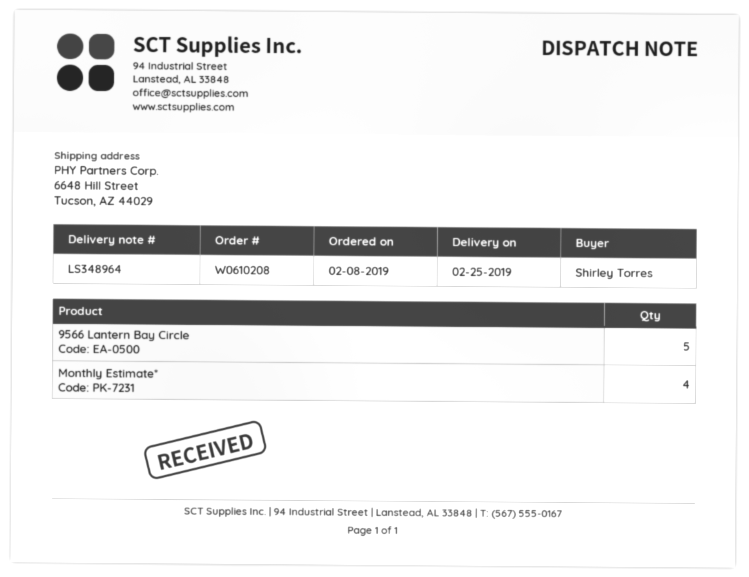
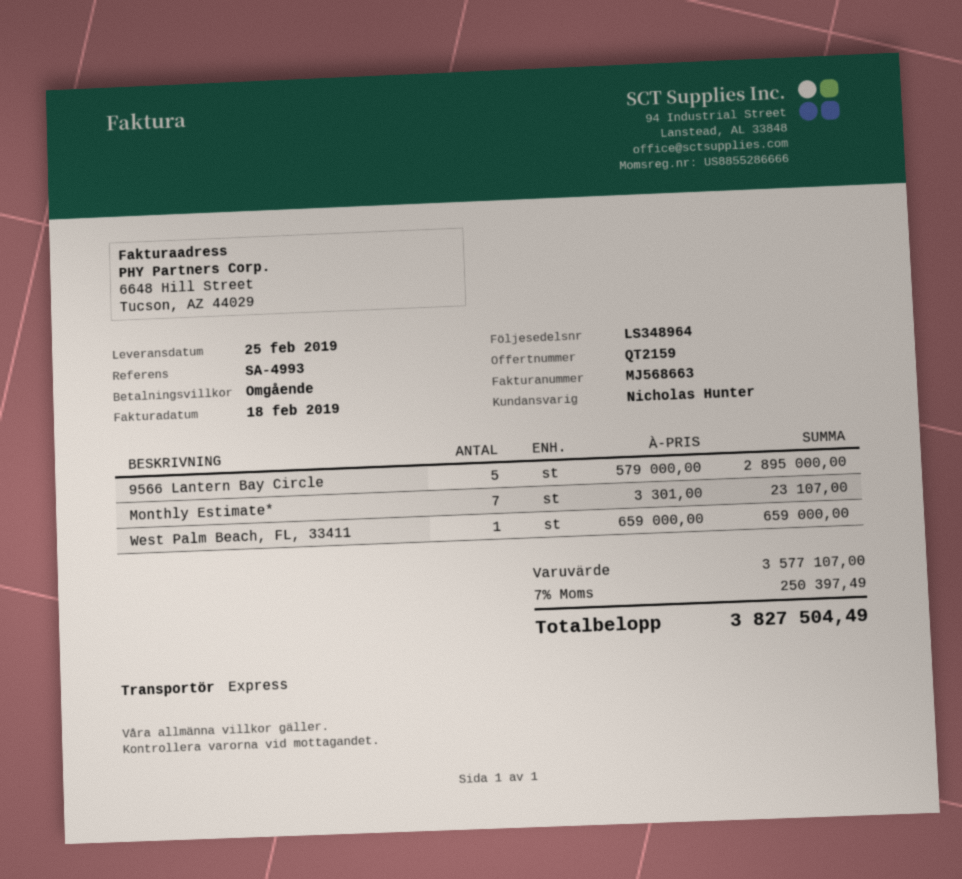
Monthly Estimate*: 4 -> 7
West Palm Beach, FL, 33411: none -> 1

